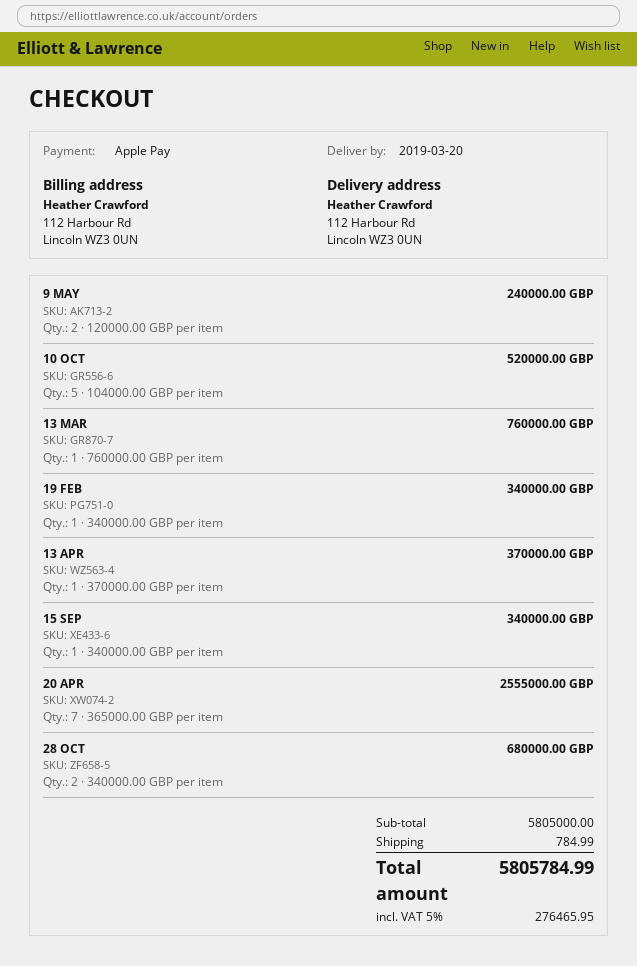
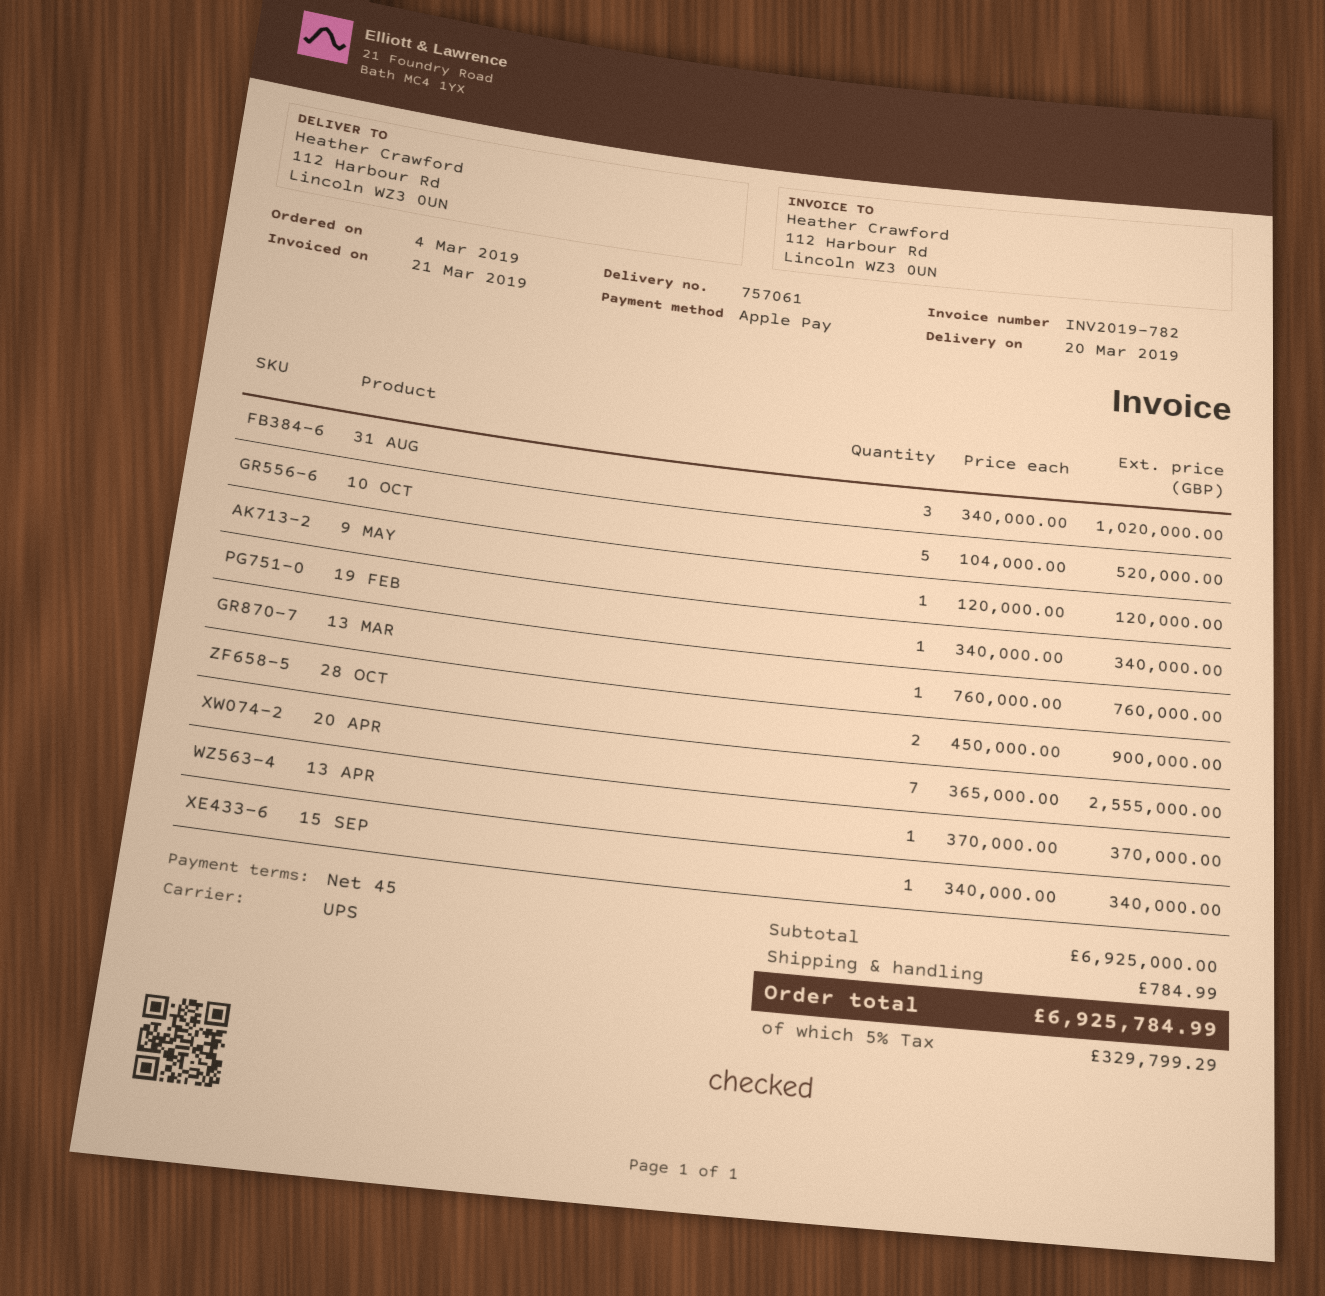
9 MAY: 2 x 120000.00 = 240000.00 -> 1 x 120000.00 = 120000.00
28 OCT: 2 x 340000.00 = 680000.00 -> 2 x 450000.00 = 900000.00
31 AUG: none -> 3 x 340000.00 = 1020000.00
subtotal: 5805000.00 -> 6925000.00
tax: 5% = 276465.95 -> 5% = 329799.29
total: 5805784.99 -> 6925784.99

